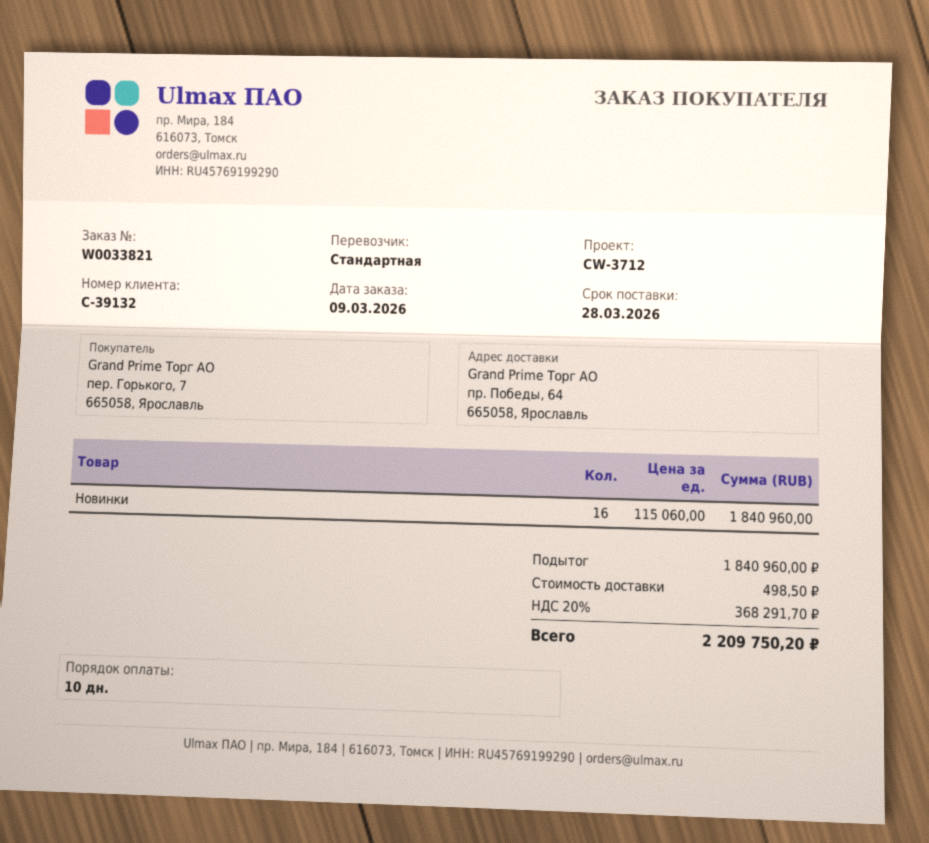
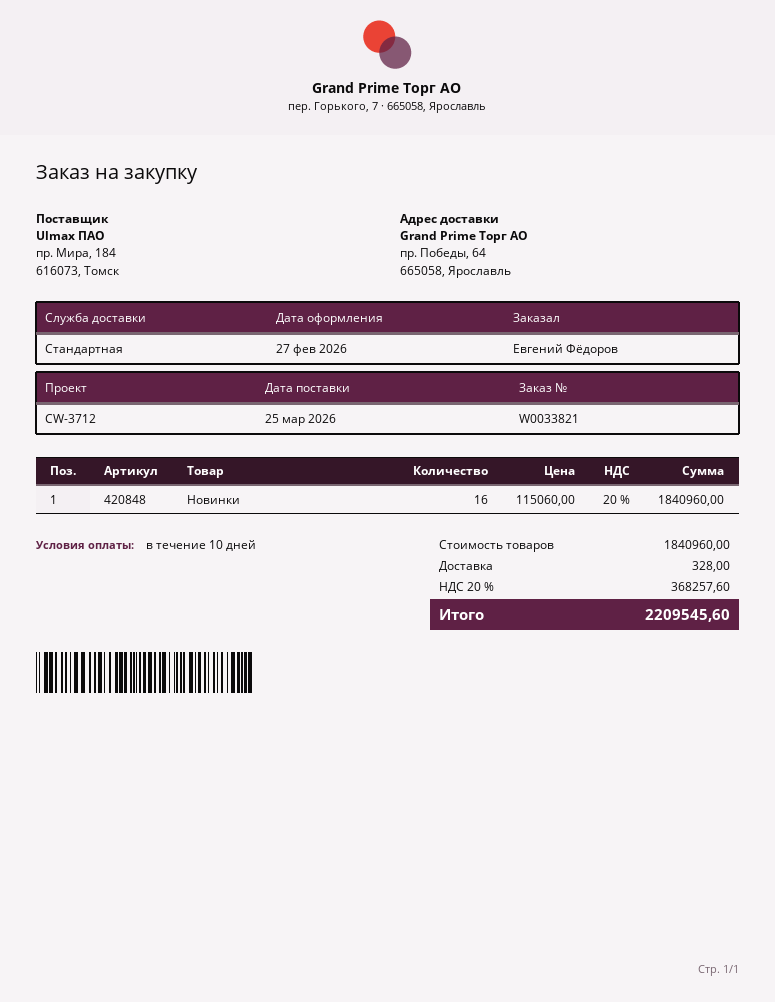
order date: 2026-03-09 -> 2026-02-27
delivery date: 2026-03-28 -> 2026-03-25
shipping: 498.50 -> 328.00
tax: 20% = 368291.70 -> 20% = 368257.60
total: 2209750.20 -> 2209545.60

